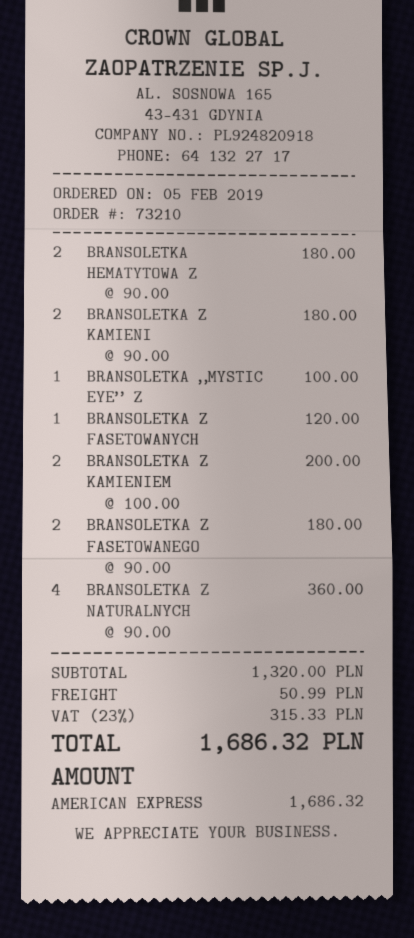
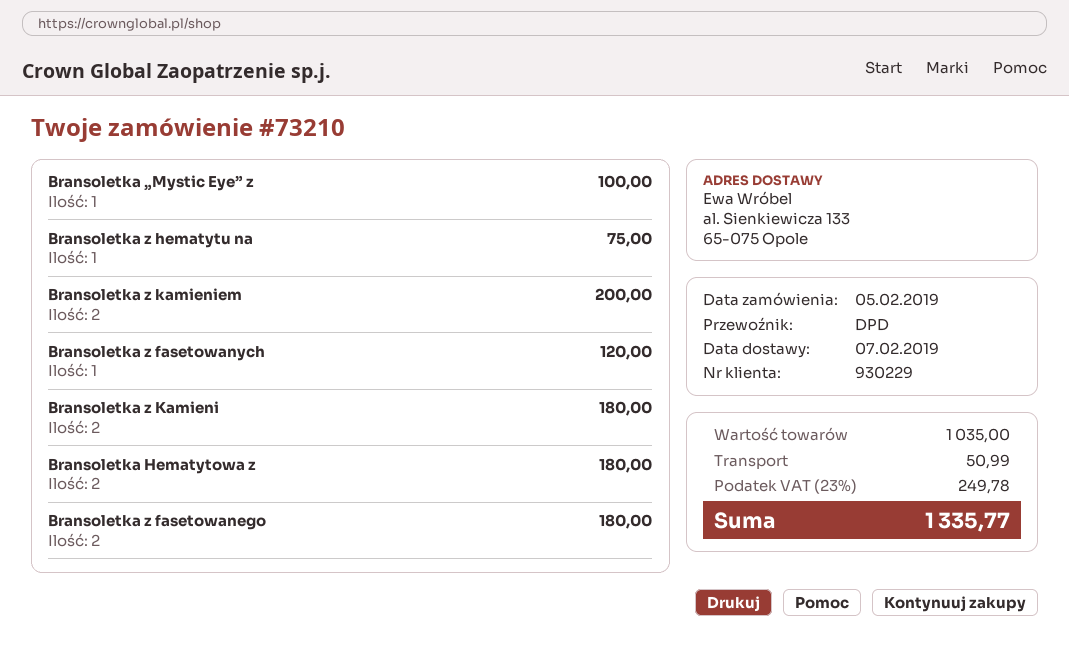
BRANSOLETKA Z NATURALNYCH: 4 for 360.00 -> none
Bransoletka z hematytu na: none -> 1 for 75.00
subtotal: 1320.00 -> 1035.00
tax: 23% = 315.33 -> 23% = 249.78
total: 1686.32 -> 1335.77

